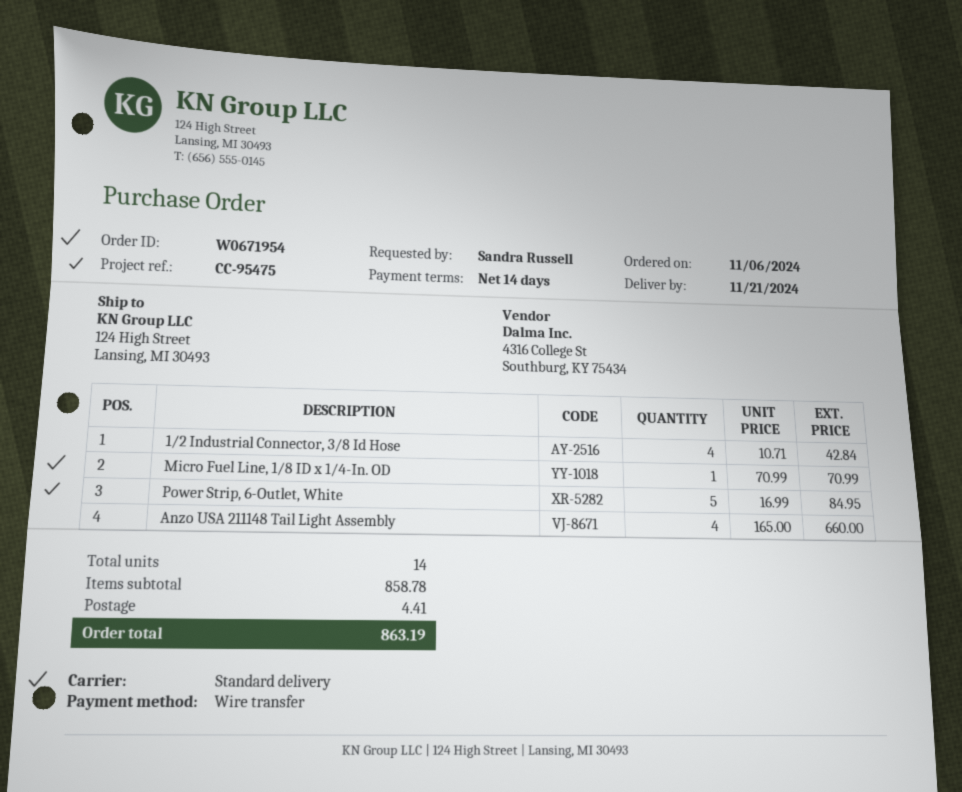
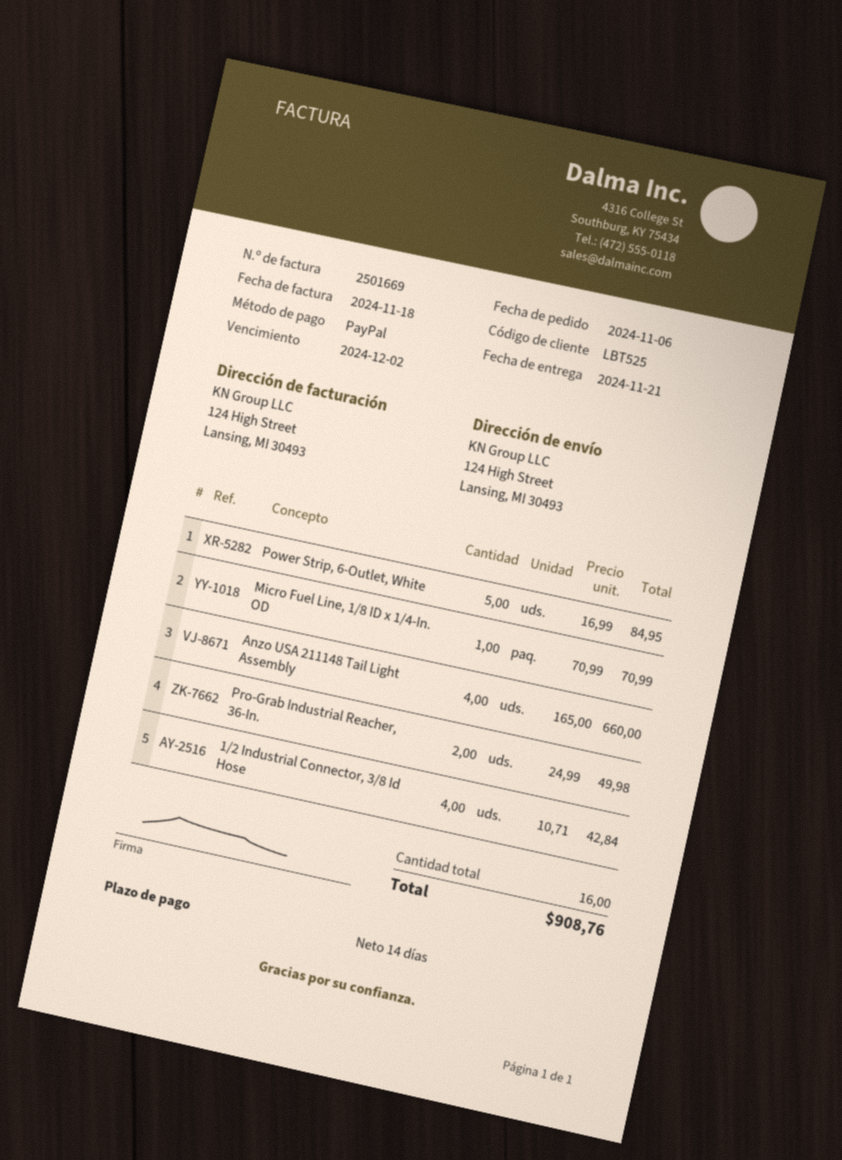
payment method: bank transfer -> PayPal
Pro-Grab Industrial Reacher, 36-In.: none -> 2 x 24.99 = 49.98
total quantity: 14 -> 16
shipping: 4.41 -> none
total: 863.19 -> 908.76

